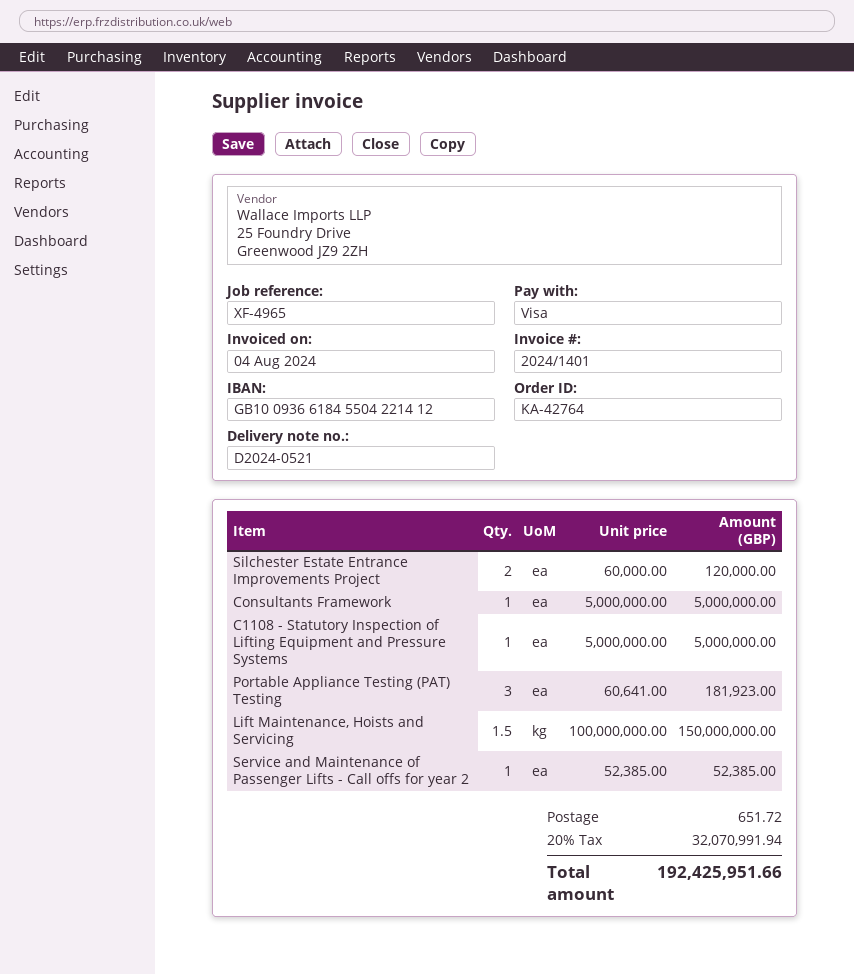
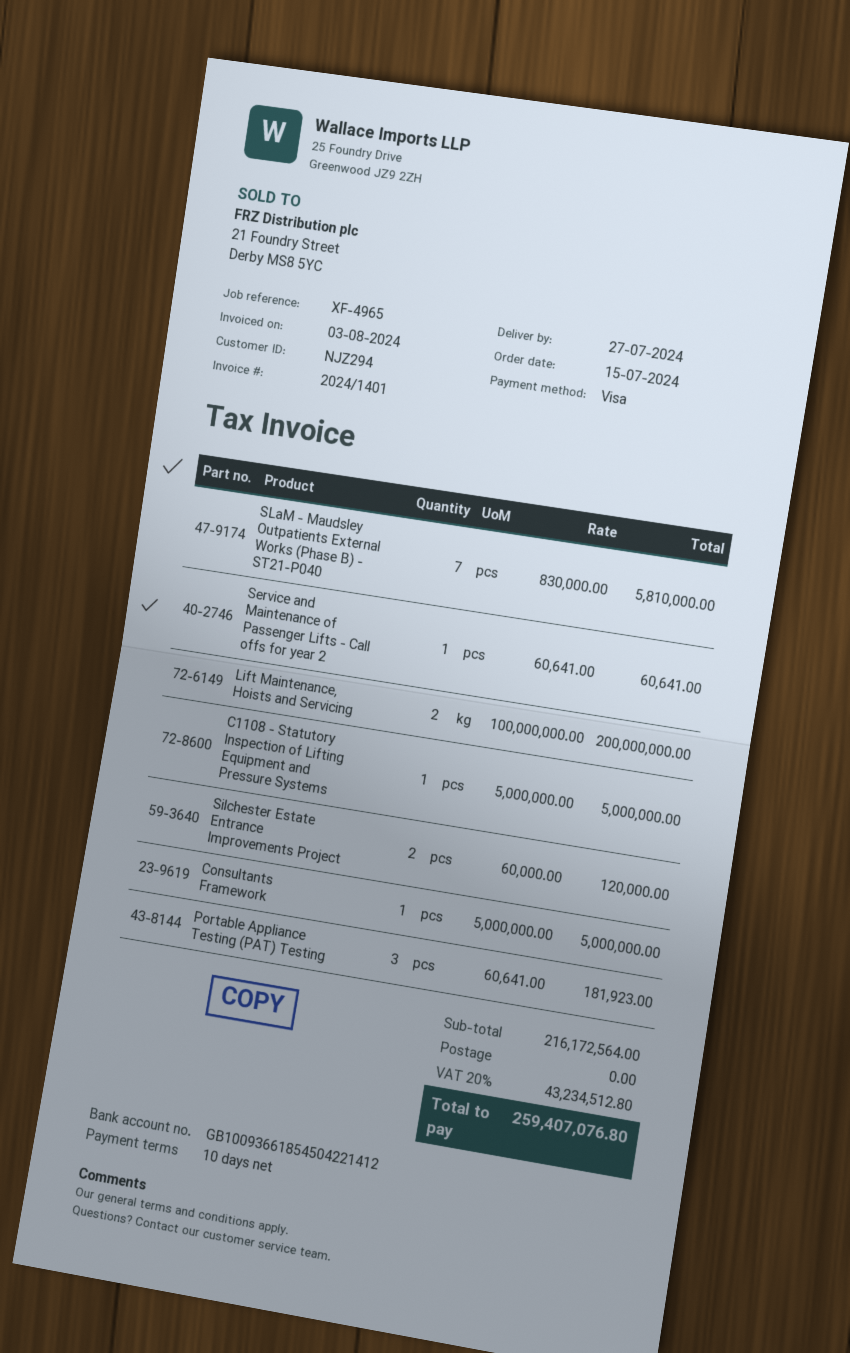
invoice date: 2024-08-04 -> 2024-08-03
bank account: GB10093661845504221412 -> GB10093661854504221412
Lift Maintenance, Hoists and Servicing: 1.5 x 100000000.00 = 150000000.00 -> 2 x 100000000.00 = 200000000.00
Service and Maintenance of Passenger Lifts - Call offs for year 2: 1 x 52385.00 = 52385.00 -> 1 x 60641.00 = 60641.00
SLaM - Maudsley Outpatients External Works (Phase B) - ST21-P040: none -> 7 x 830000.00 = 5810000.00
shipping: 651.72 -> 0.00
tax: 20% = 32070991.94 -> 20% = 43234512.80
total: 192425951.66 -> 259407076.80

